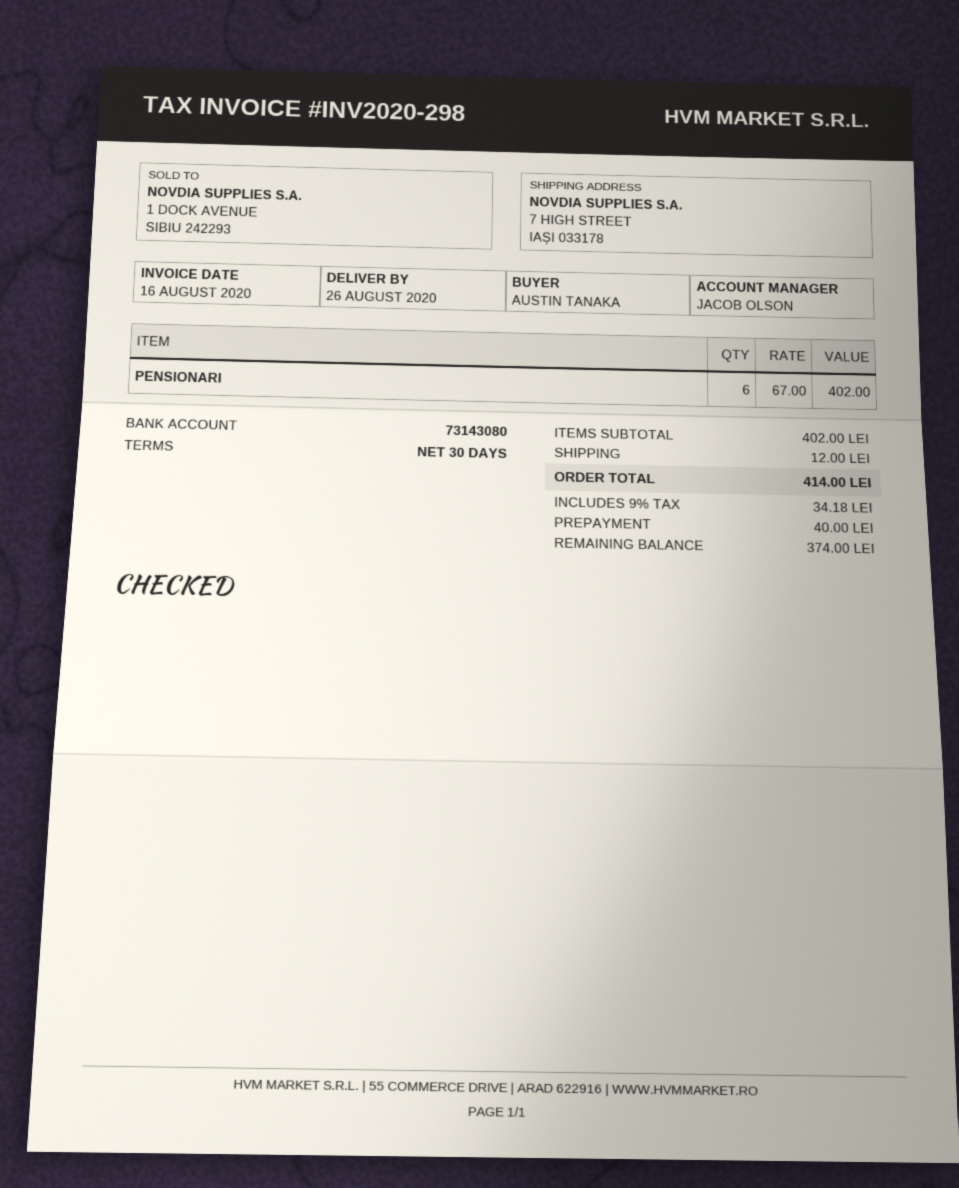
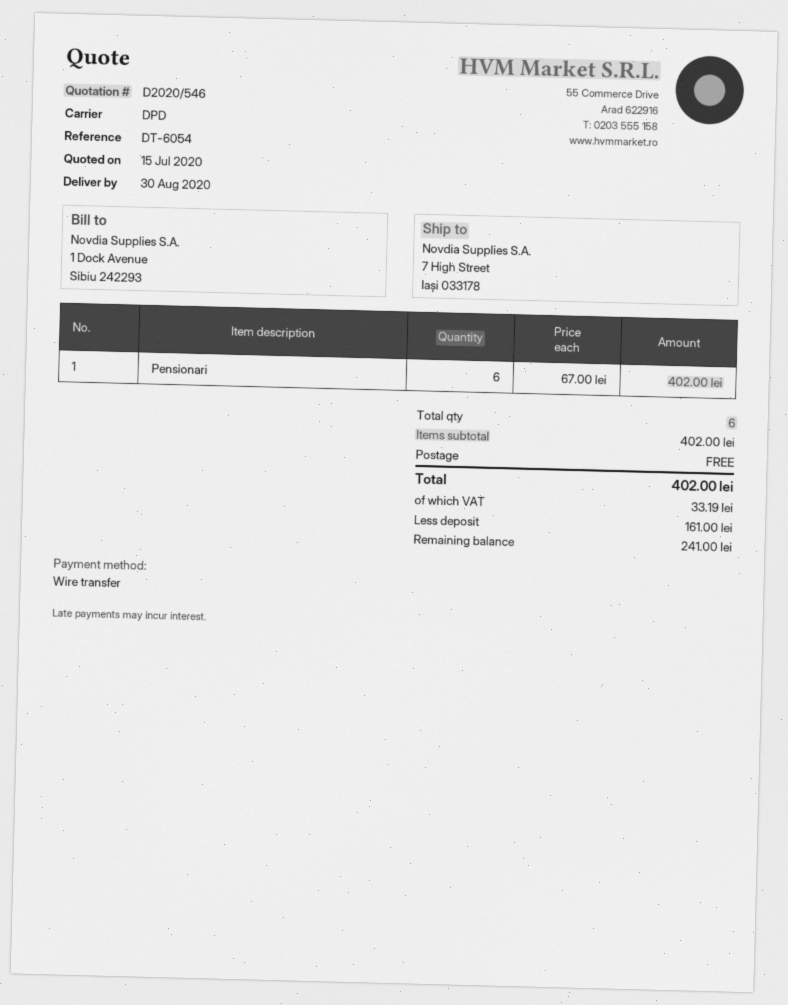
delivery date: 2020-08-26 -> 2020-08-30
shipping: 12.00 -> 0.00
tax: 34.18 -> 33.19
total: 414.00 -> 402.00
deposit: 40.00 -> 161.00
balance: 374.00 -> 241.00

